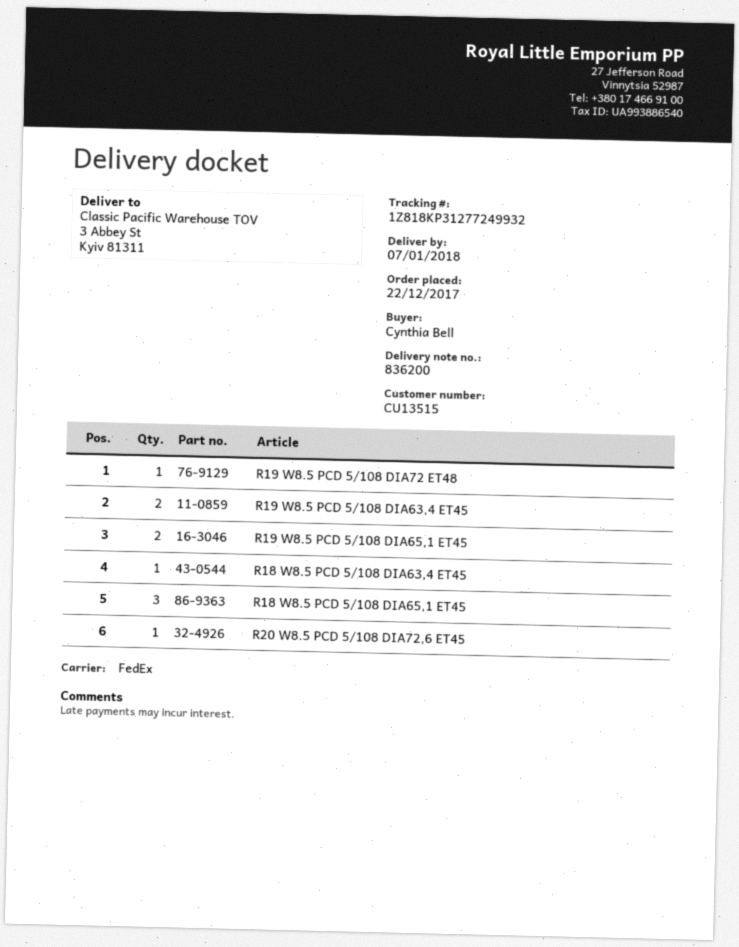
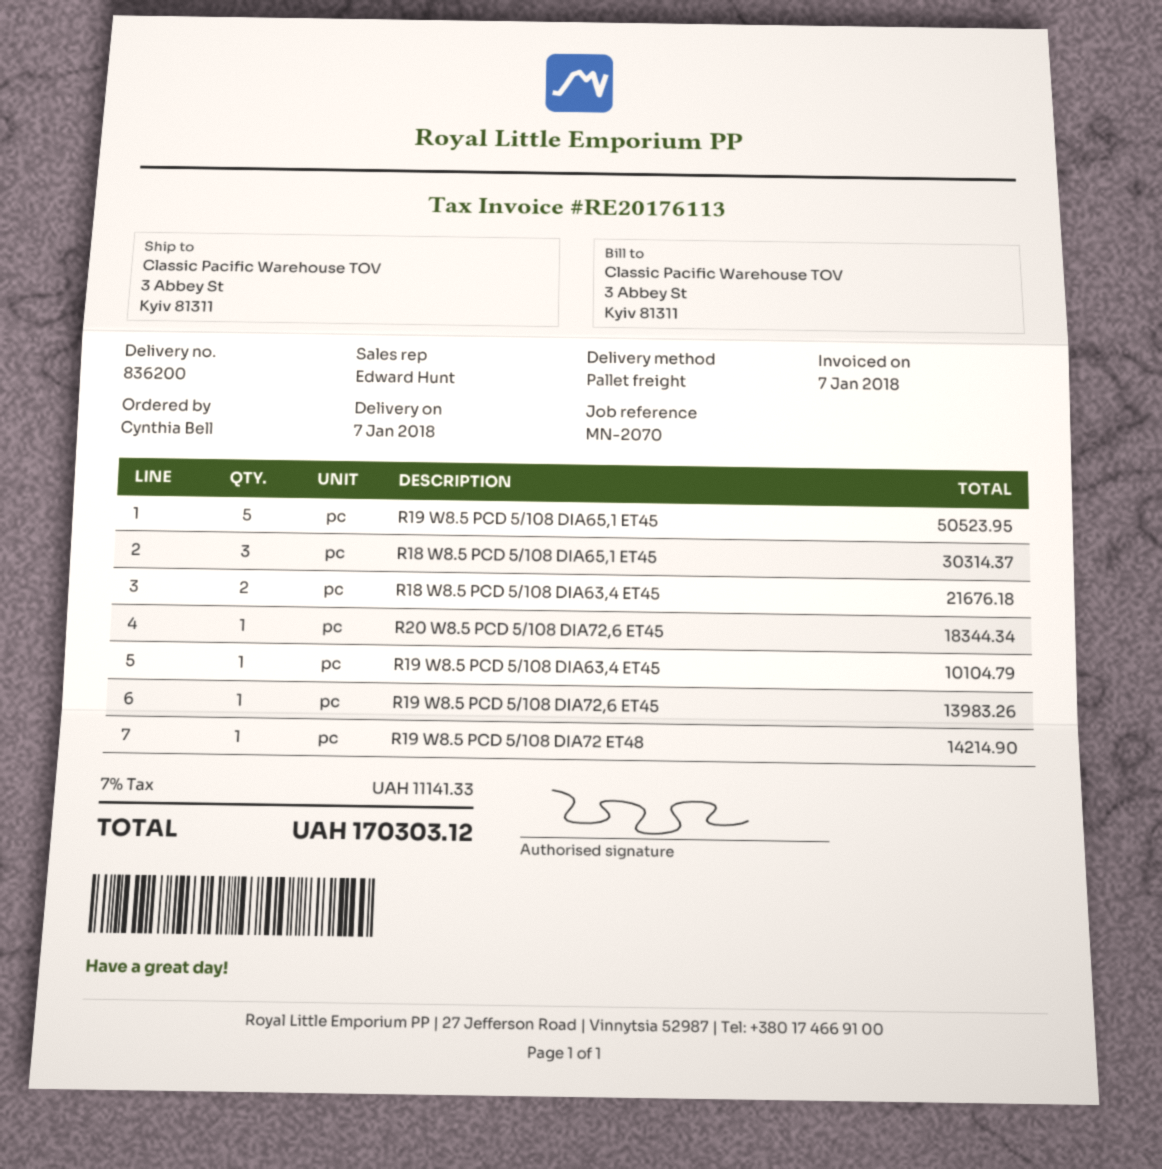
shipping method: FedEx -> pallet freight
R19 W8.5 PCD 5/108 DIA63,4 ET45: 2 -> 1
R19 W8.5 PCD 5/108 DIA65,1 ET45: 2 -> 5
R18 W8.5 PCD 5/108 DIA63,4 ET45: 1 -> 2
R19 W8.5 PCD 5/108 DIA72,6 ET45: none -> 1

